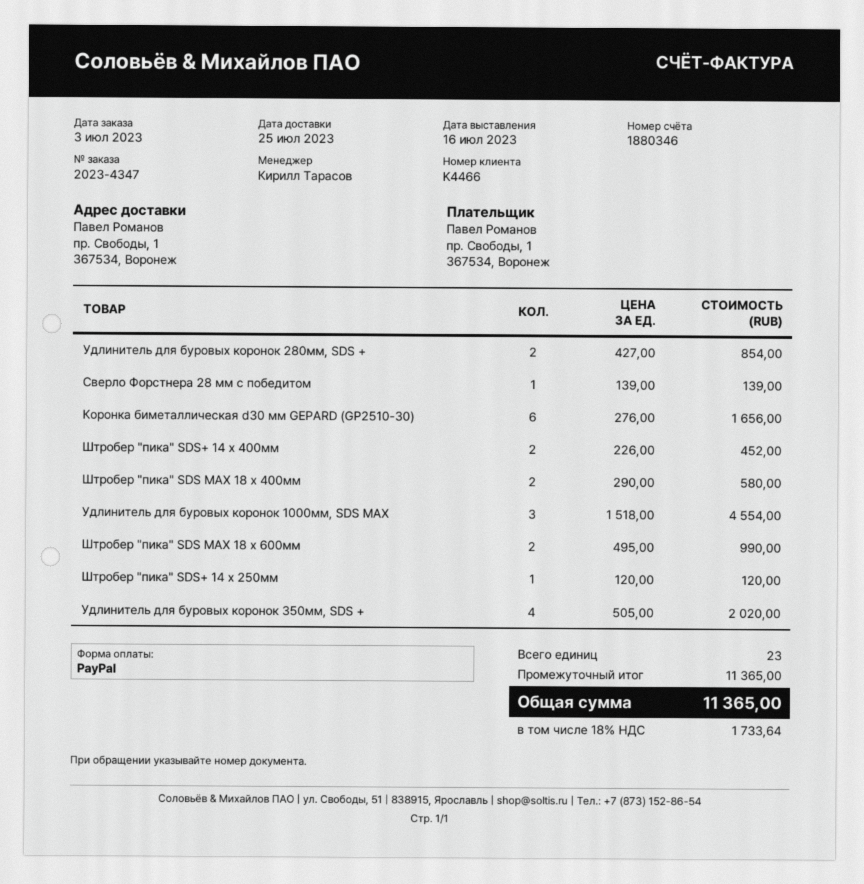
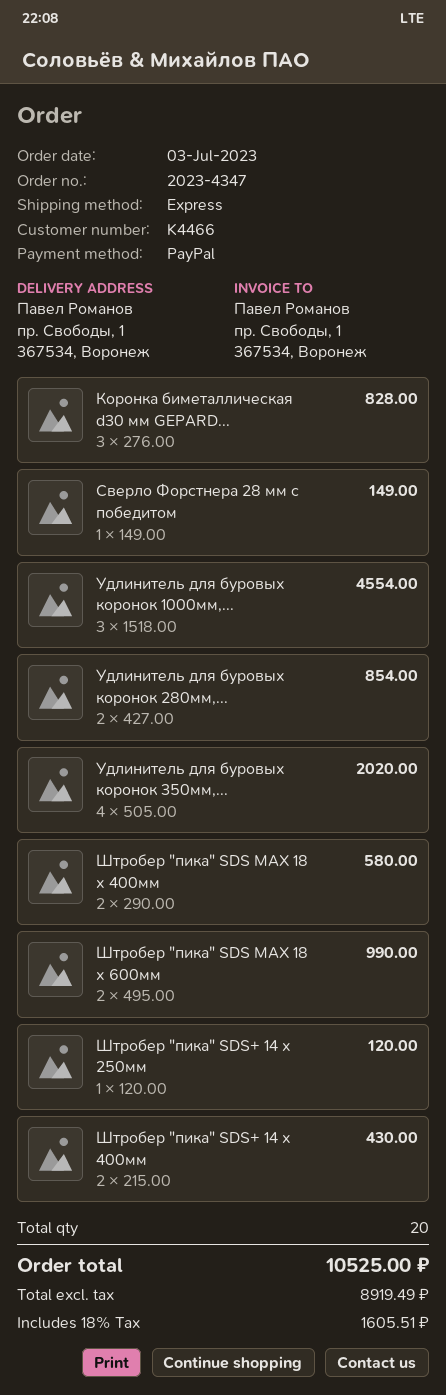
Сверло Форстнера 28 мм с победитом: 1 x 139.00 = 139.00 -> 1 x 149.00 = 149.00
Коронка биметаллическая d30 мм GEPARD (GP2510-30): 6 x 276.00 = 1656.00 -> 3 x 276.00 = 828.00
Штробер "пика" SDS+ 14 х 400мм: 2 x 226.00 = 452.00 -> 2 x 215.00 = 430.00
total quantity: 23 -> 20
tax: 18% = 1733.64 -> 18% = 1605.51
total: 11365.00 -> 10525.00

